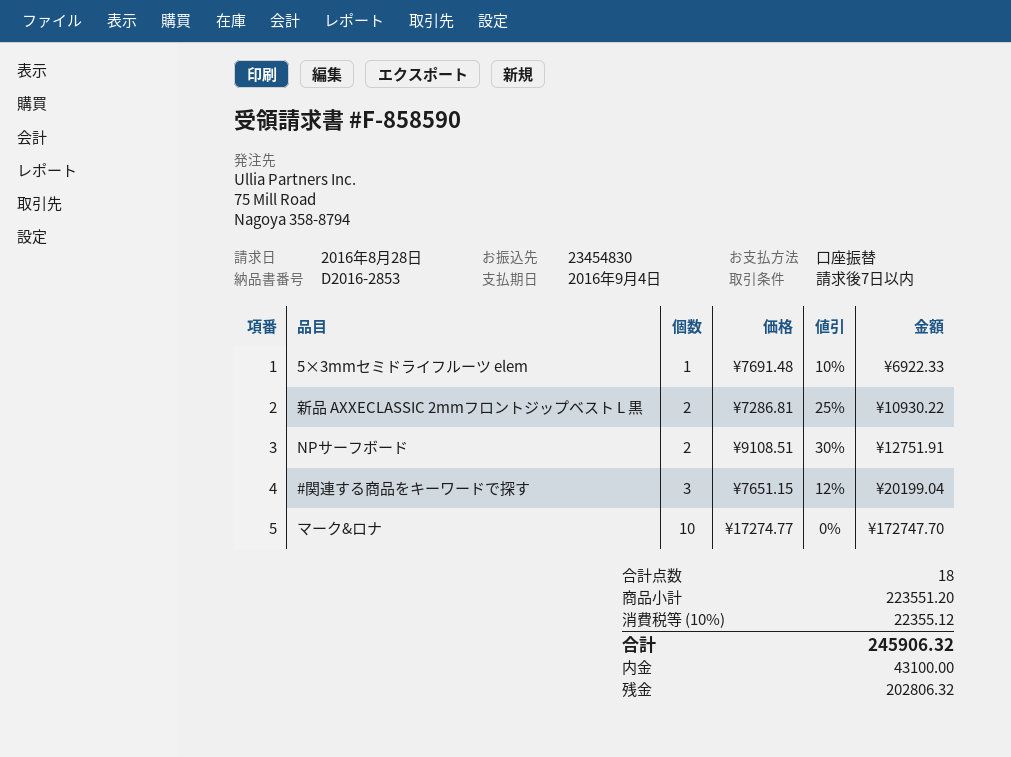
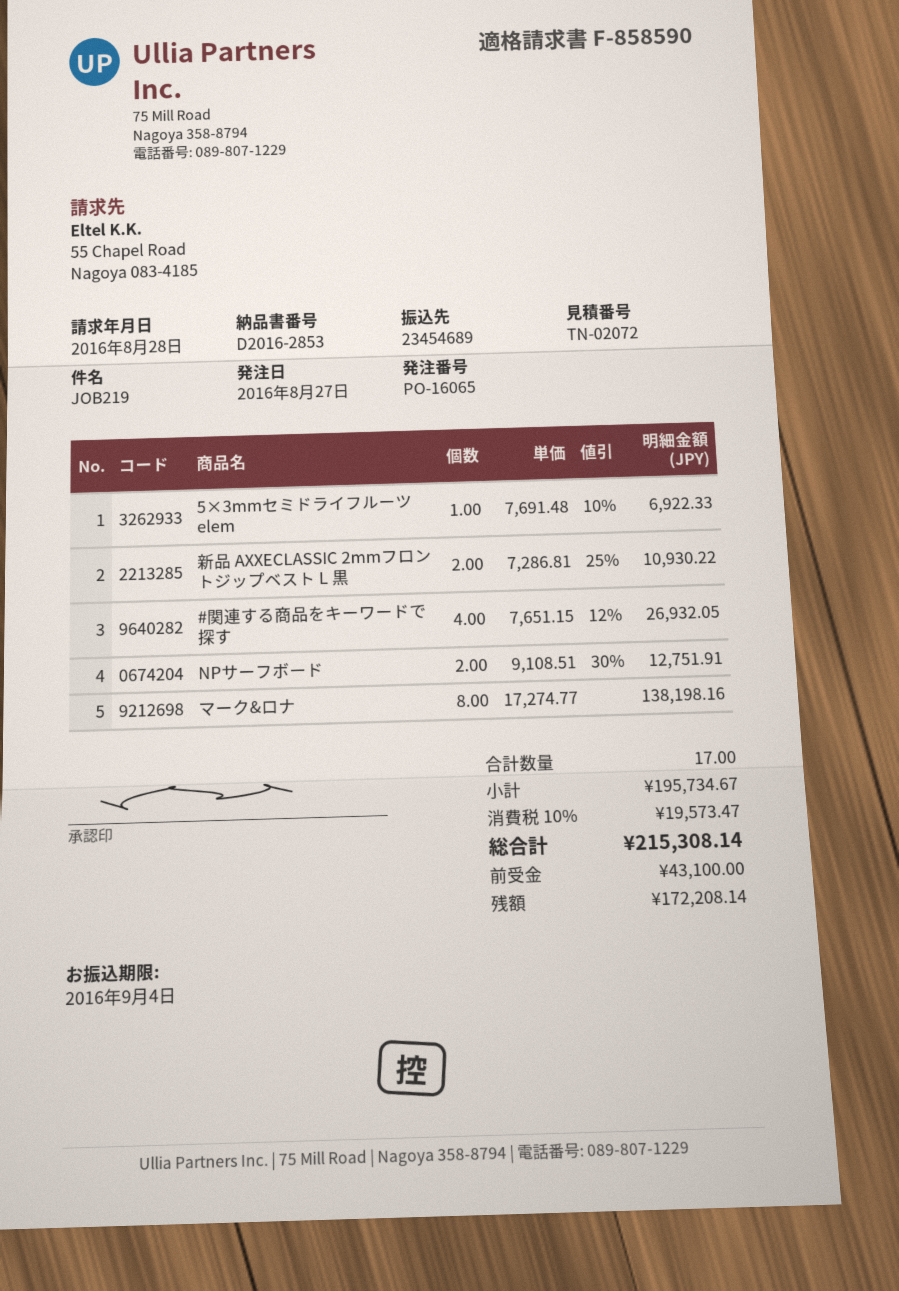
bank account: 23454830 -> 23454689
#関連する商品をキーワードで探す: 3 x 7651.15 - 12% = 20199.04 -> 4 x 7651.15 - 12% = 26932.05
マーク&ロナ: 10 x 17274.77 = 172747.70 -> 8 x 17274.77 = 138198.16
total quantity: 18 -> 17
subtotal: 223551.20 -> 195734.67
tax: 10% = 22355.12 -> 10% = 19573.47
total: 245906.32 -> 215308.14
balance: 202806.32 -> 172208.14

